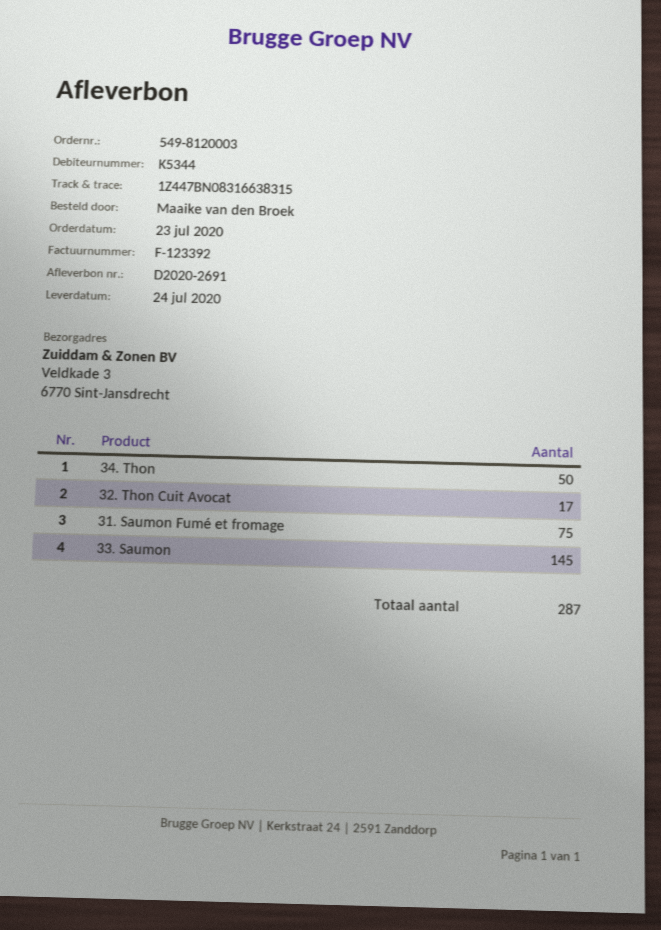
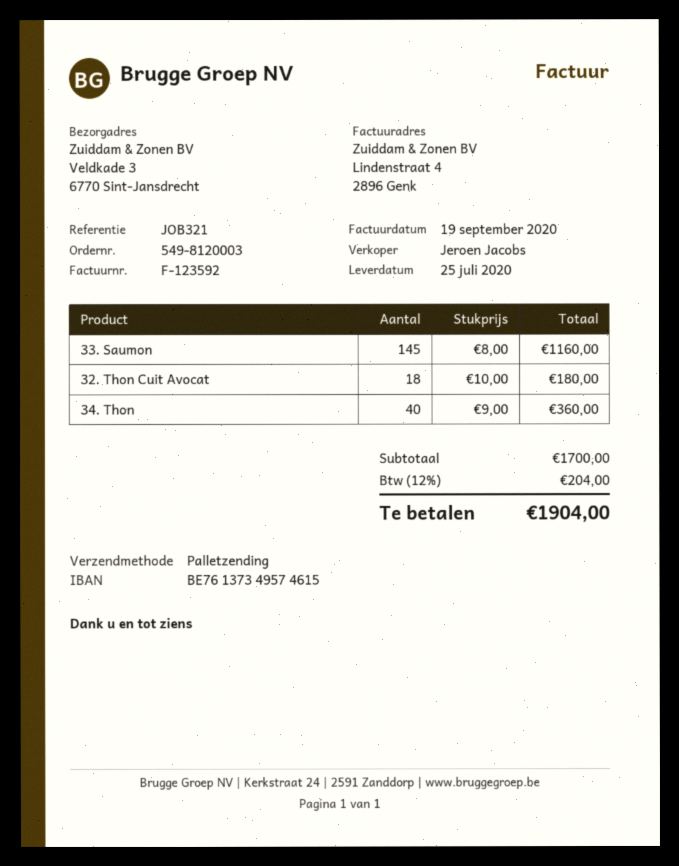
delivery date: 2020-07-24 -> 2020-07-25
invoice number: F-123392 -> F-123592
34. Thon: 50 -> 40
32. Thon Cuit Avocat: 17 -> 18
31. Saumon Fumé et fromage: 75 -> none

